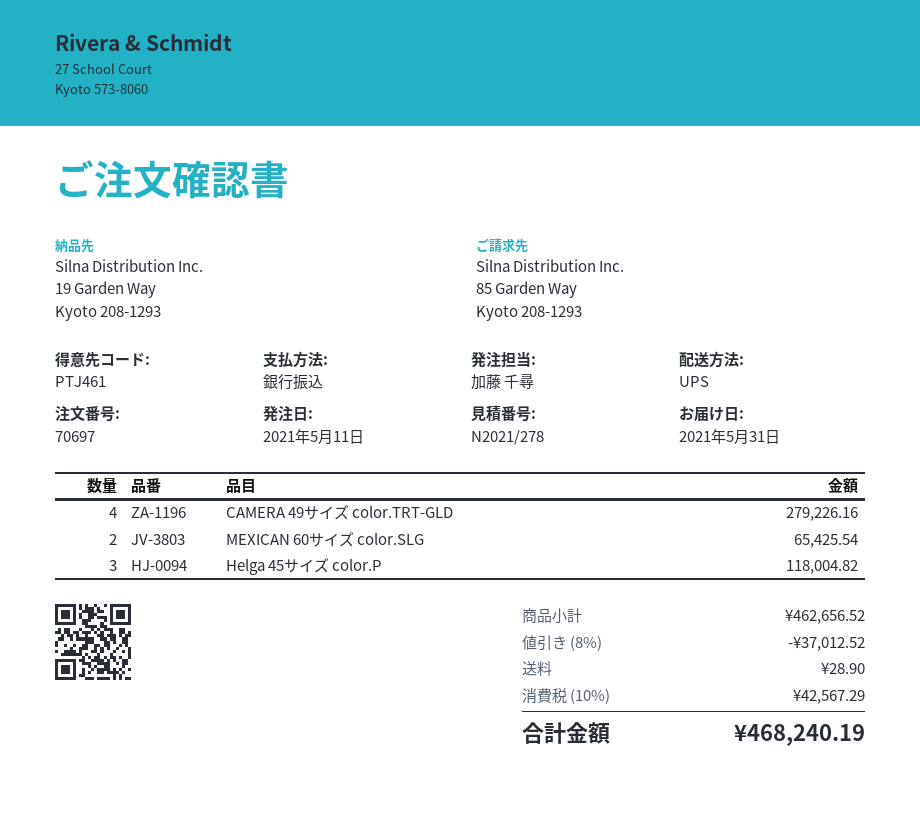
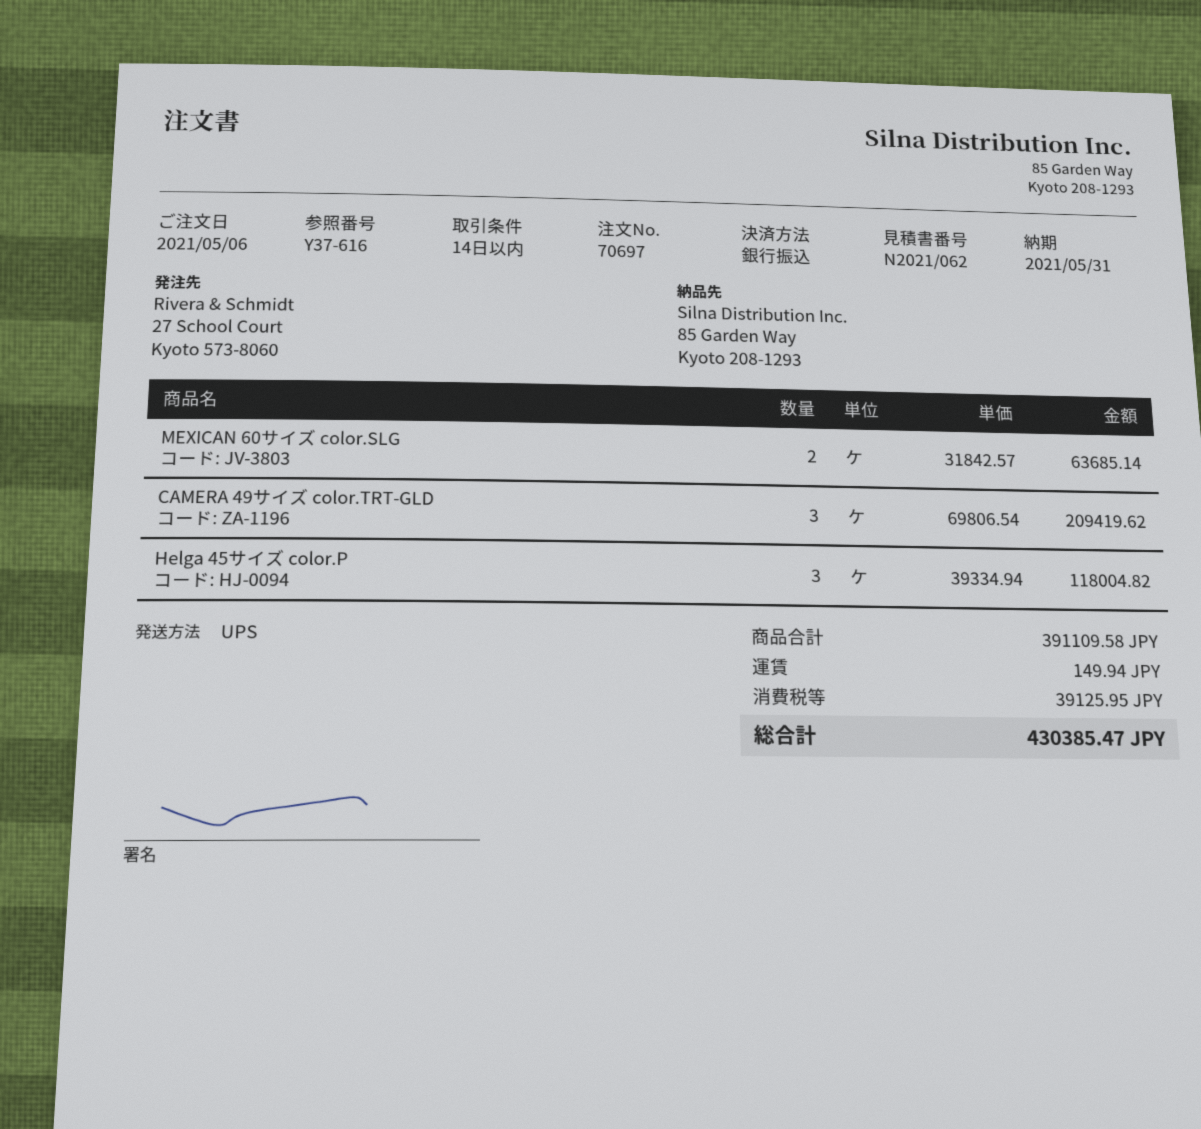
quote number: N2021/278 -> N2021/062
order date: 2021-05-11 -> 2021-05-06
ship to: 19 Garden Way, Kyoto 208-1293 -> 85 Garden Way, Kyoto 208-1293
CAMERA 49サイズ color.TRT-GLD: 4 for 279226.16 -> 3 for 209419.62
MEXICAN 60サイズ color.SLG: 2 for 65425.54 -> 2 for 63685.14
subtotal: 462656.52 -> 391109.58
discount: 8% = 37012.52 -> none
shipping: 28.90 -> 149.94
tax: 42567.29 -> 39125.95
total: 468240.19 -> 430385.47

